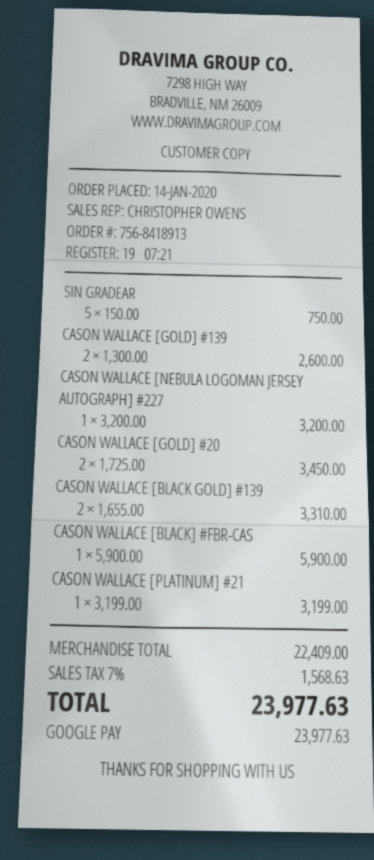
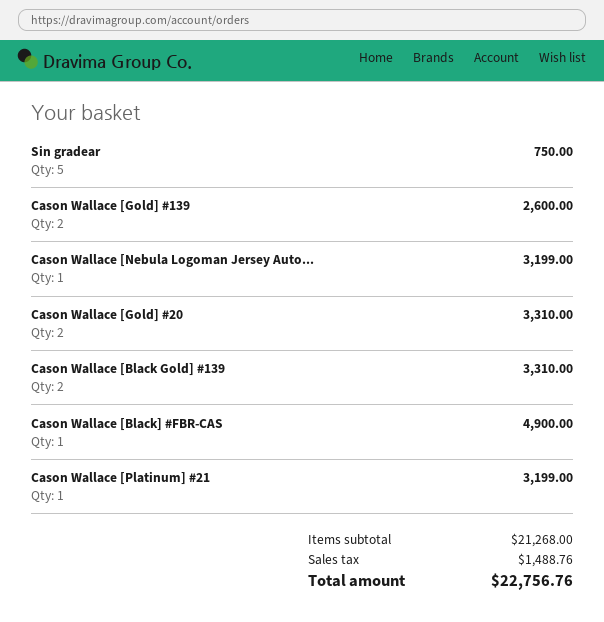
CASON WALLACE [NEBULA LOGOMAN JERSEY AUTOGRAPH] #227: 1 for 3200.00 -> 1 for 3199.00
CASON WALLACE [GOLD] #20: 2 for 3450.00 -> 2 for 3310.00
CASON WALLACE [BLACK] #FBR-CAS: 1 for 5900.00 -> 1 for 4900.00
subtotal: 22409.00 -> 21268.00
tax: 1568.63 -> 1488.76
total: 23977.63 -> 22756.76

